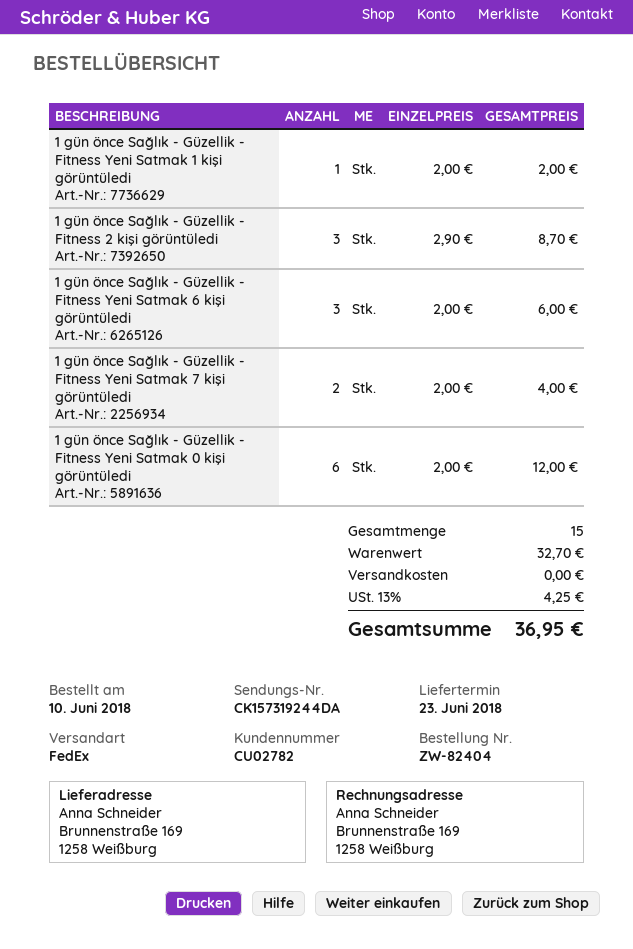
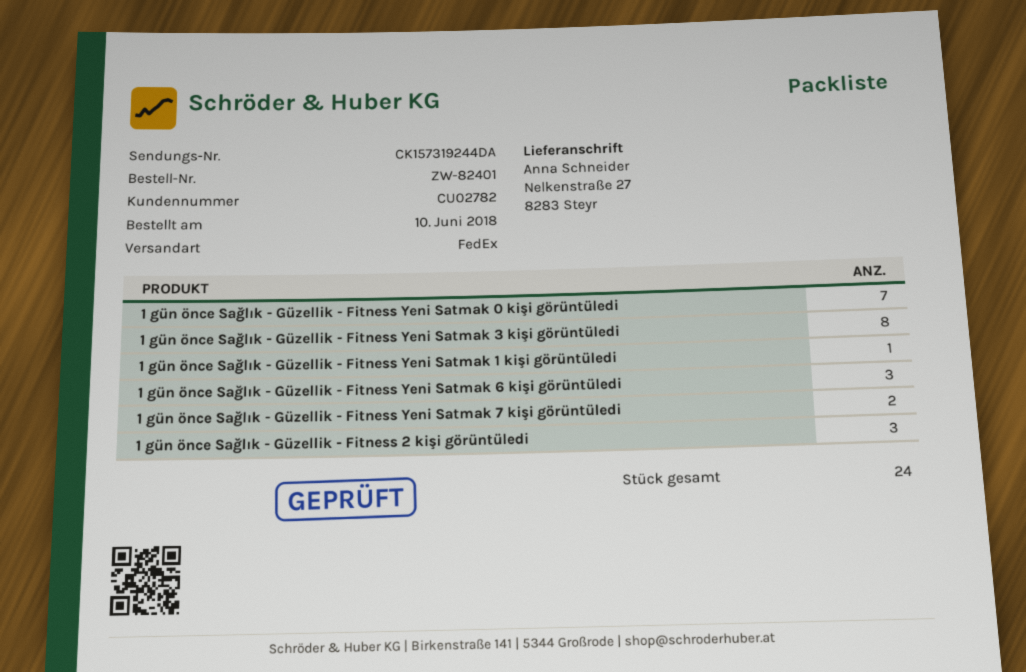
order number: ZW-82404 -> ZW-82401
ship to: Brunnenstraße 169, 1258 Weißburg -> Nelkenstraße 27, 8283 Steyr
1 gün önce Sağlık - Güzellik - Fitness Yeni Satmak 0 kişi görüntüledi: 6 -> 7
1 gün önce Sağlık - Güzellik - Fitness Yeni Satmak 3 kişi görüntüledi: none -> 8
total quantity: 15 -> 24

